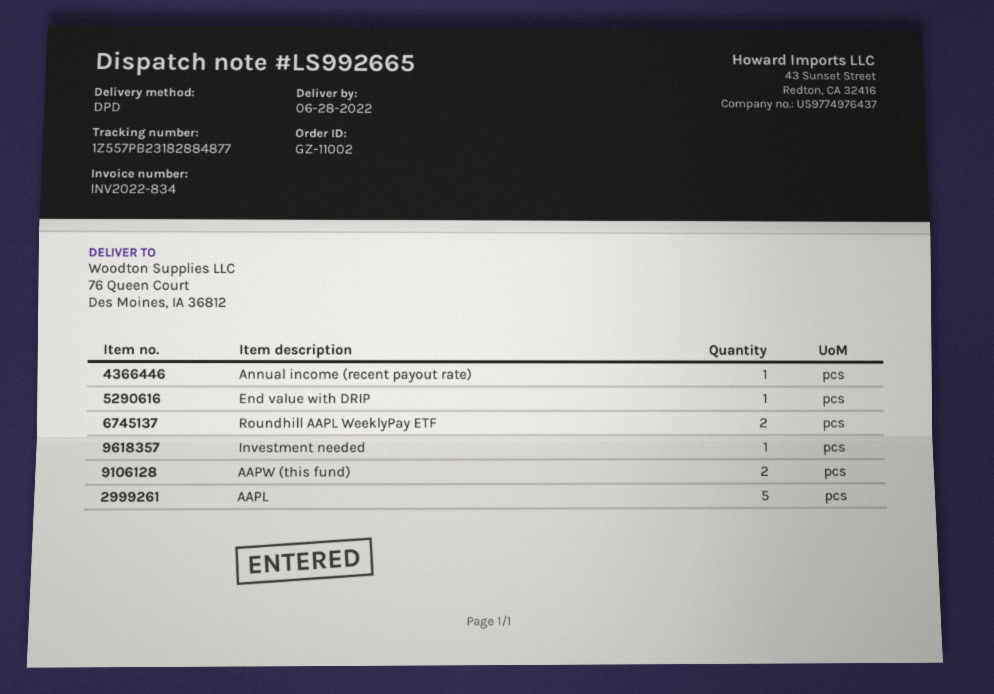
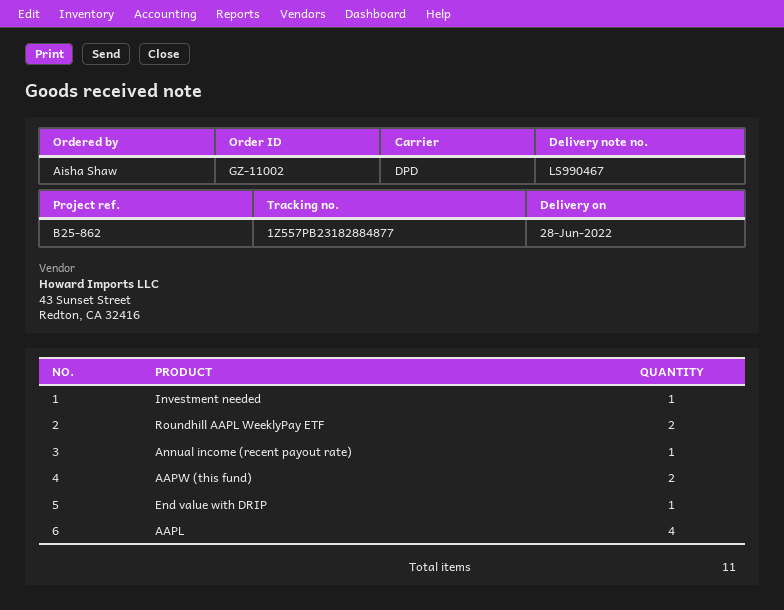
delivery note number: LS992665 -> LS990467
AAPL: 5 -> 4

